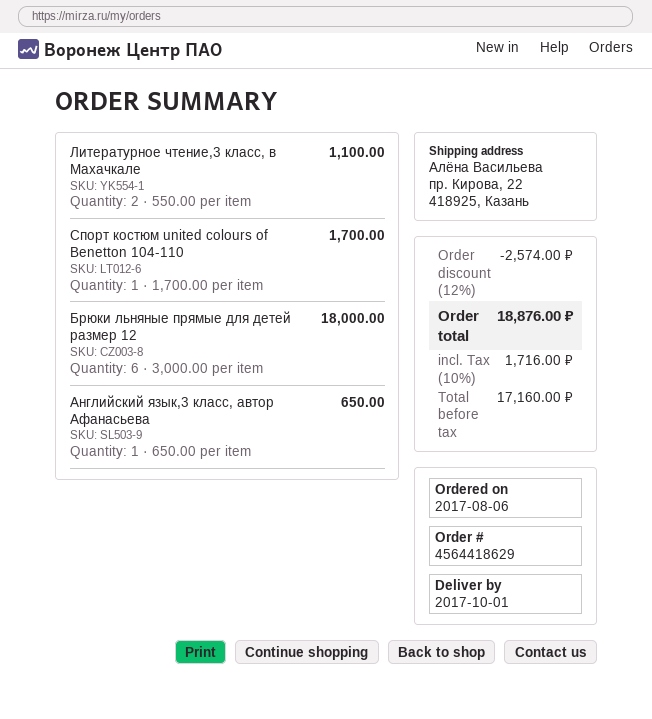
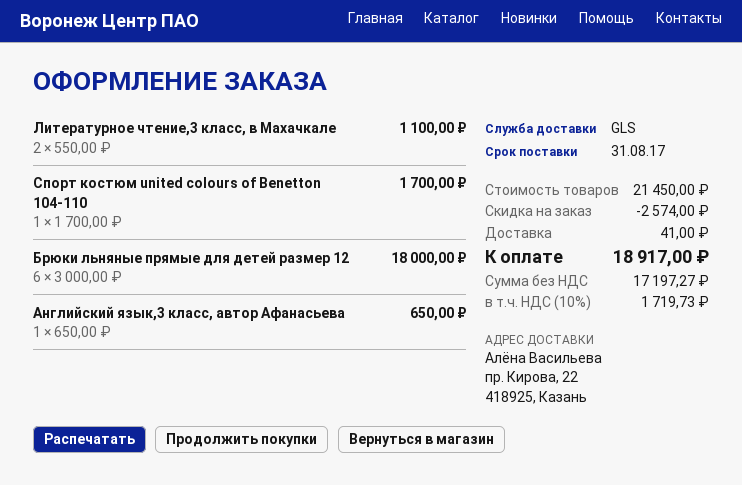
delivery date: 2017-10-01 -> 2017-08-31
shipping: none -> 41.00
net: 17160.00 -> 17197.27
tax: 10% = 1716.00 -> 10% = 1719.73
total: 18876.00 -> 18917.00

